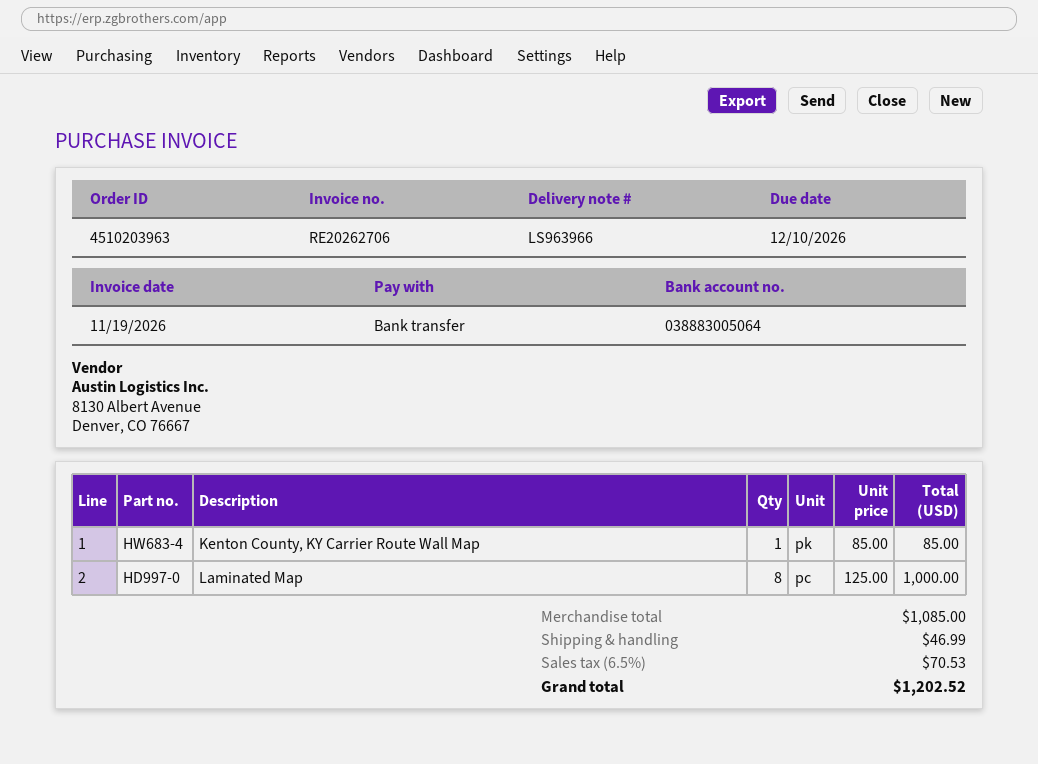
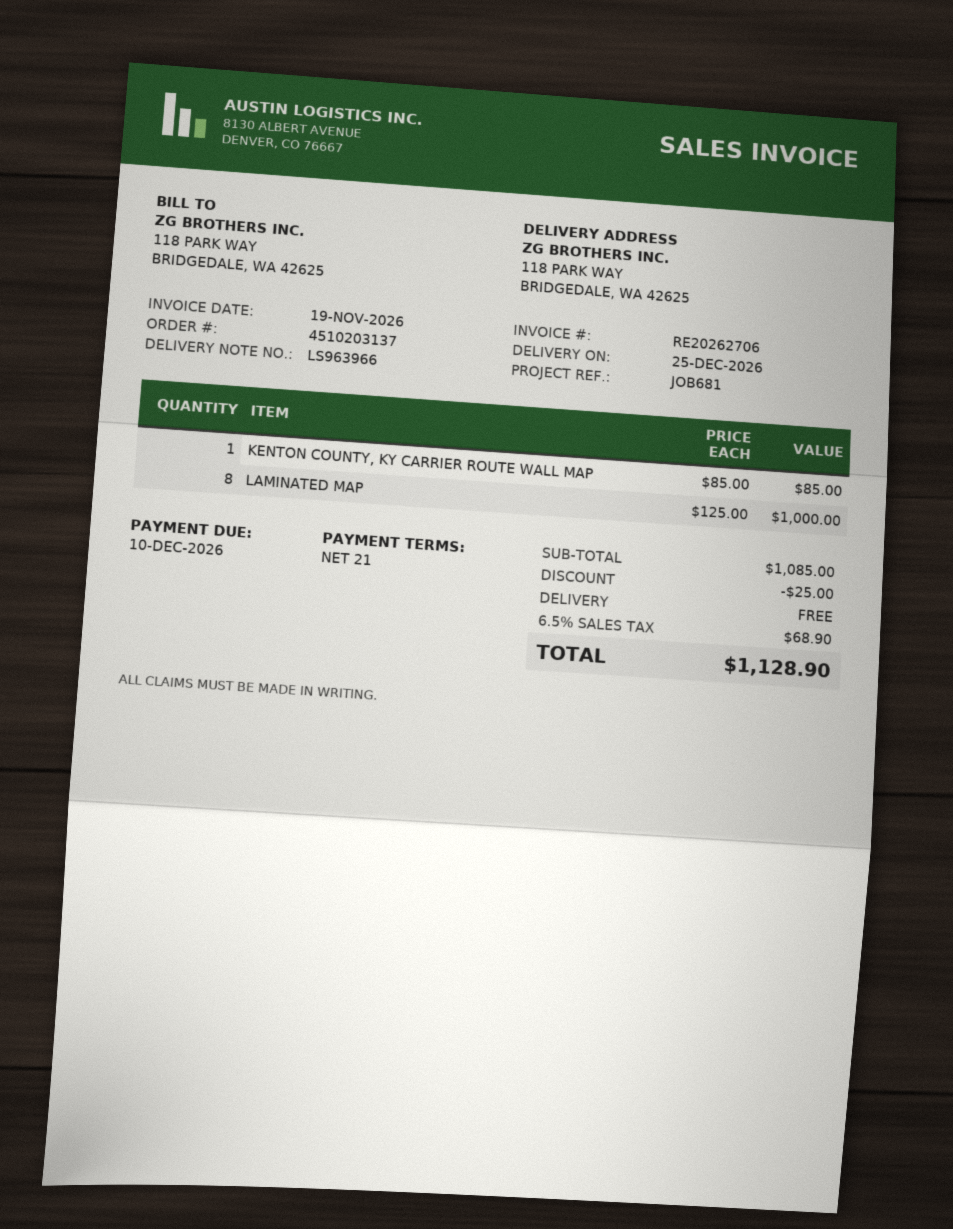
order number: 4510203963 -> 4510203137
discount: none -> 25.00
shipping: 46.99 -> 0.00
tax: 6.5% = 70.53 -> 6.5% = 68.90
total: 1202.52 -> 1128.90

